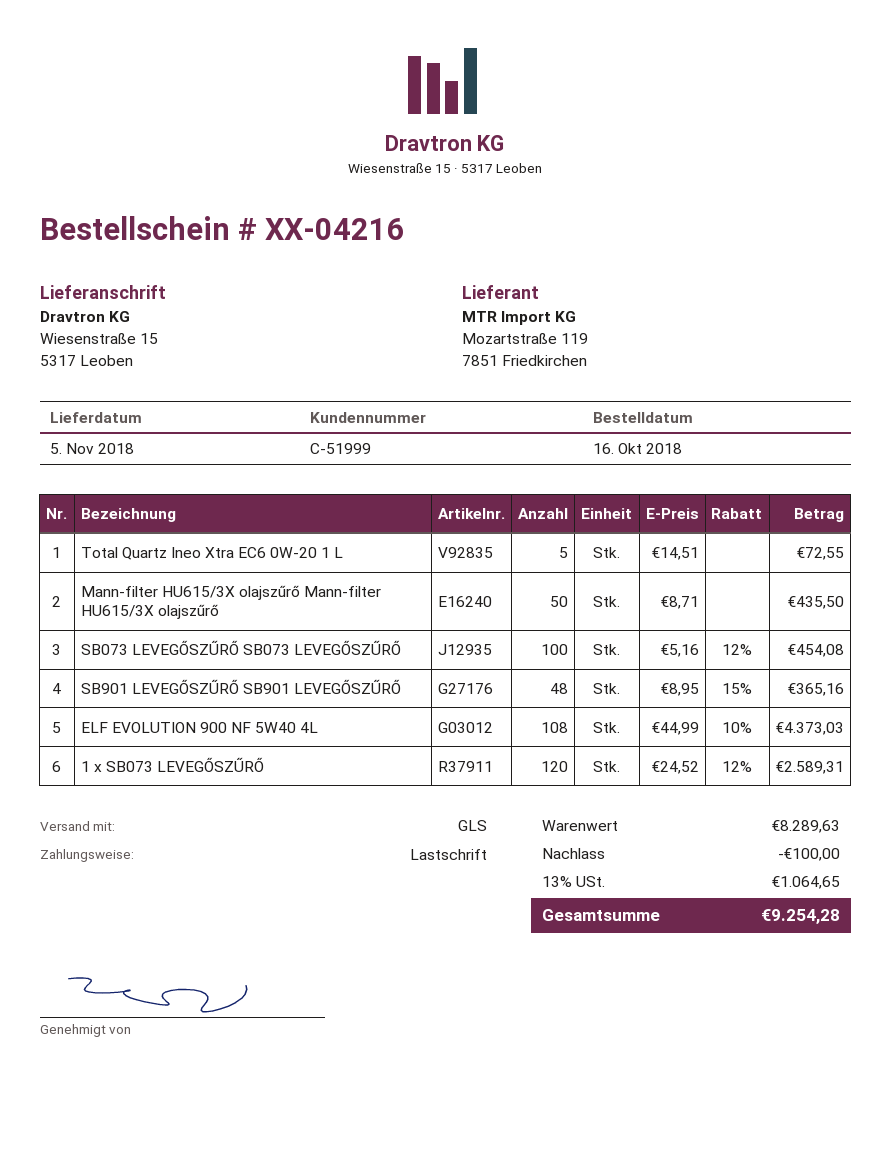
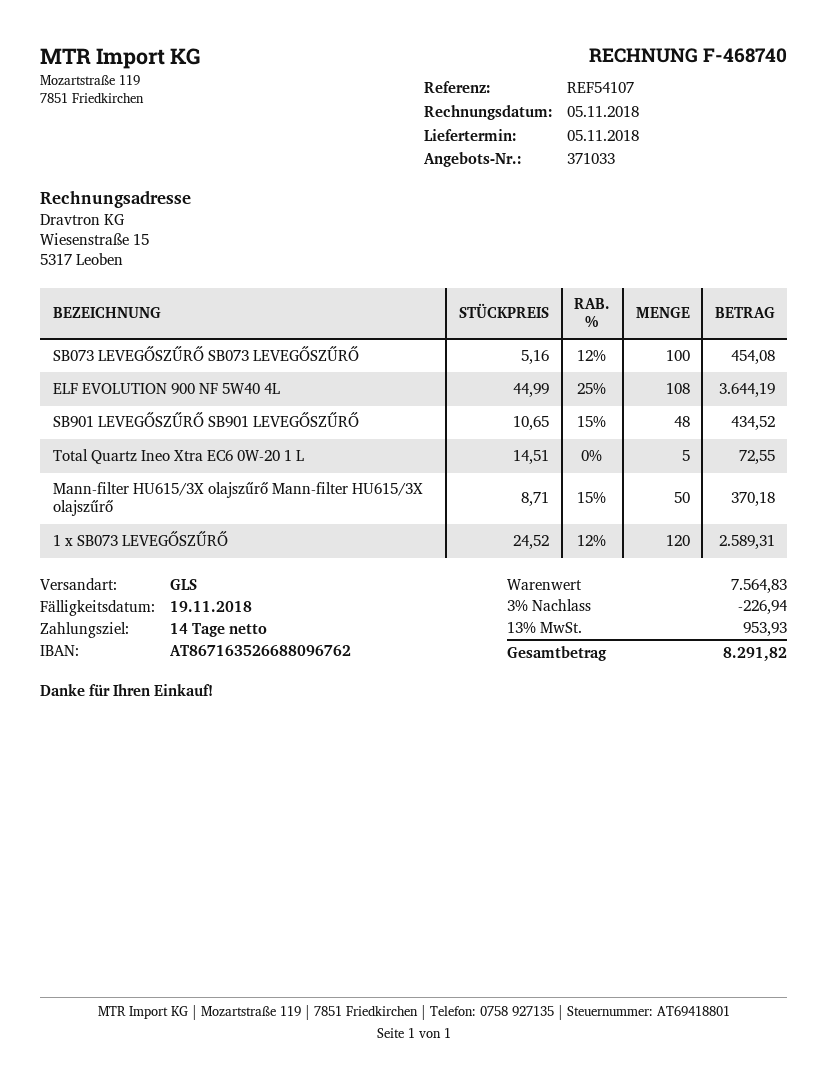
Mann-filter HU615/3X olajszűrő Mann-filter HU615/3X olajszűrő: 50 x 8.71 = 435.50 -> 50 x 8.71 - 15% = 370.18
SB901 LEVEGŐSZŰRŐ SB901 LEVEGŐSZŰRŐ: 48 x 8.95 - 15% = 365.16 -> 48 x 10.65 - 15% = 434.52
ELF EVOLUTION 900 NF 5W40 4L: 108 x 44.99 - 10% = 4373.03 -> 108 x 44.99 - 25% = 3644.19
subtotal: 8289.63 -> 7564.83
discount: 100.00 -> 226.94
tax: 13% = 1064.65 -> 13% = 953.93
total: 9254.28 -> 8291.82

